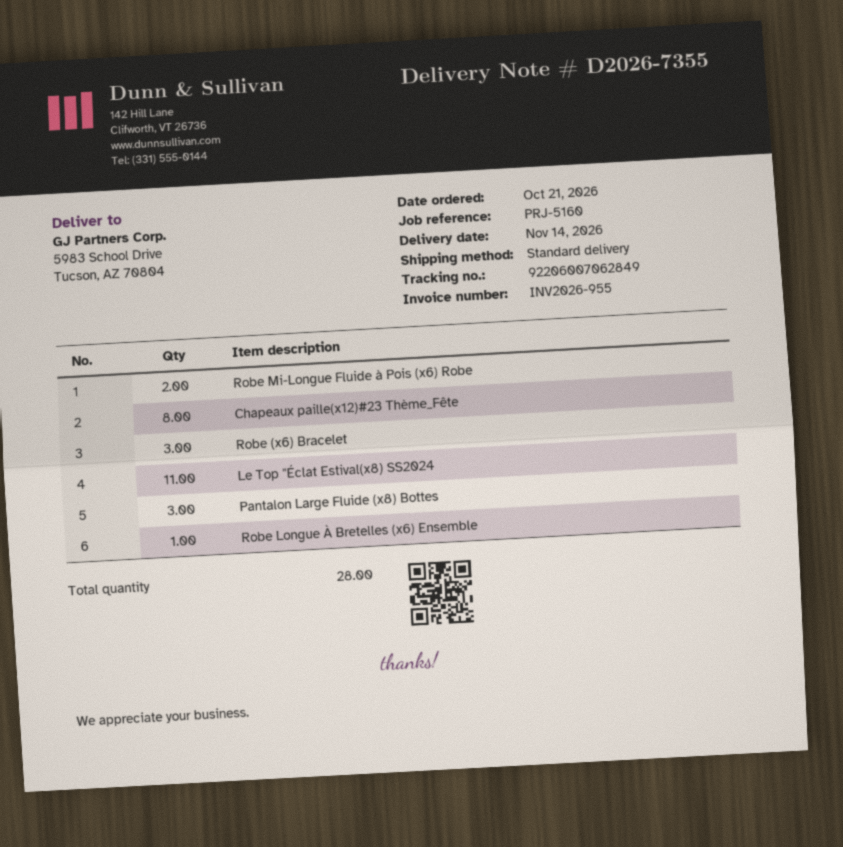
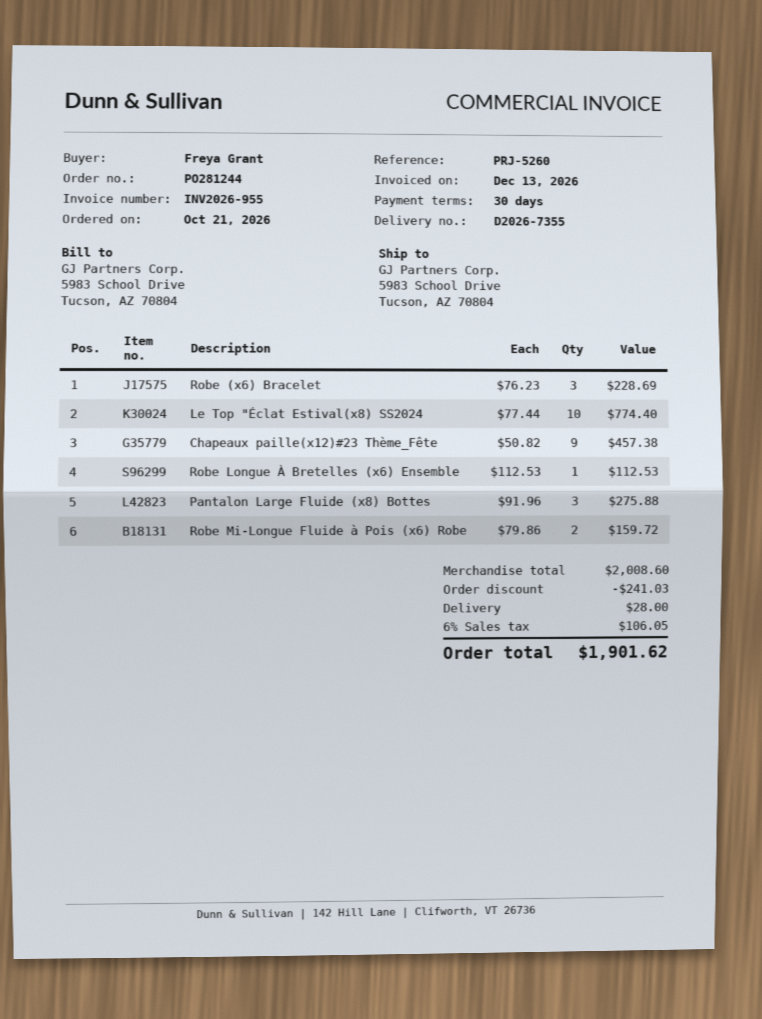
reference: PRJ-5160 -> PRJ-5260
Chapeaux paille(x12)#23 Thème_Fête: 8 -> 9
Le Top "Éclat Estival(x8) SS2024: 11 -> 10

